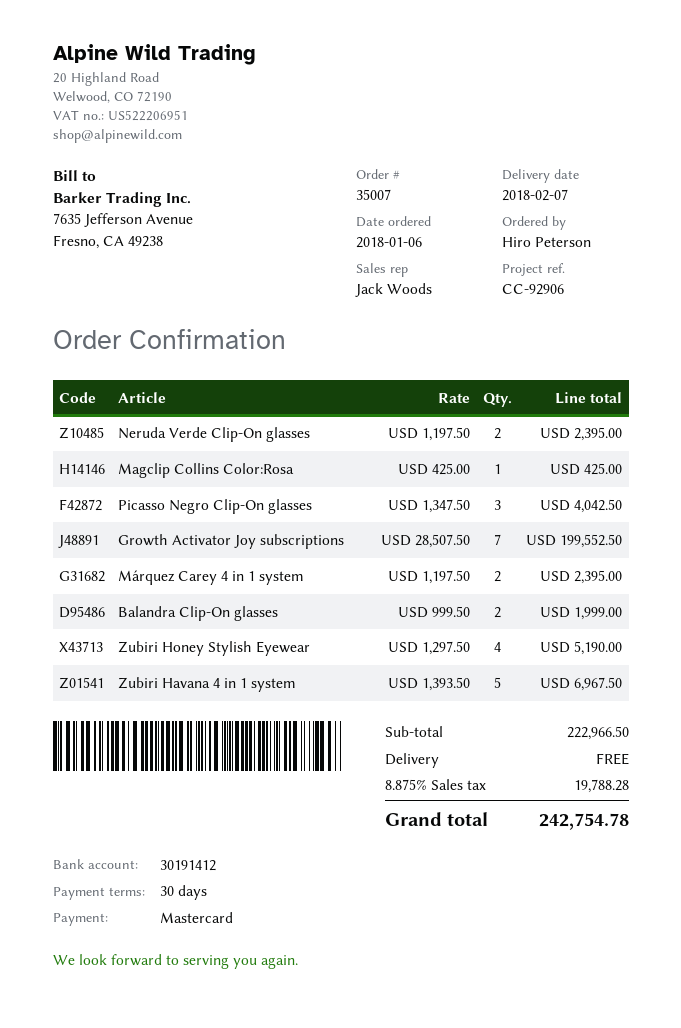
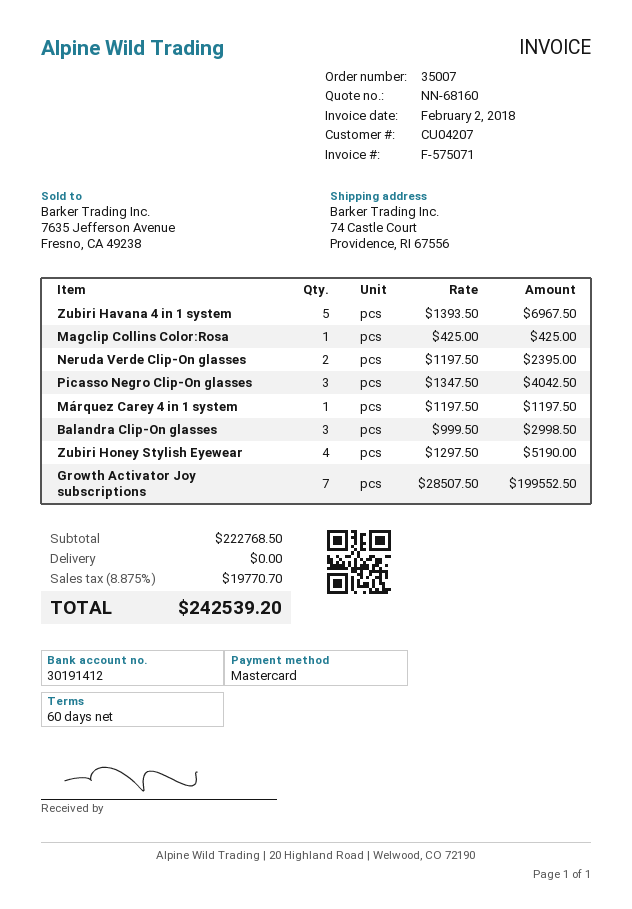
payment terms: 30 days -> 60 days
Márquez Carey 4 in 1 system: 2 x 1197.50 = 2395.00 -> 1 x 1197.50 = 1197.50
Balandra Clip-On glasses: 2 x 999.50 = 1999.00 -> 3 x 999.50 = 2998.50
subtotal: 222966.50 -> 222768.50
tax: 8.875% = 19788.28 -> 8.875% = 19770.70
total: 242754.78 -> 242539.20

